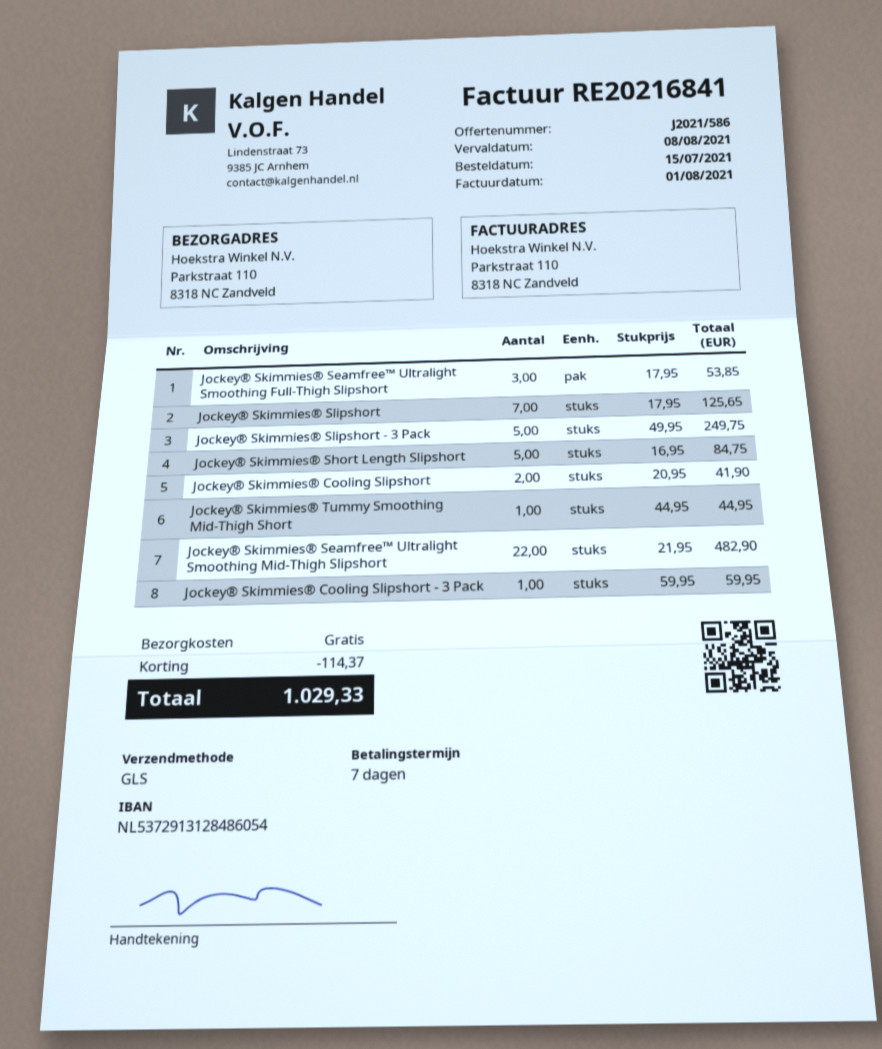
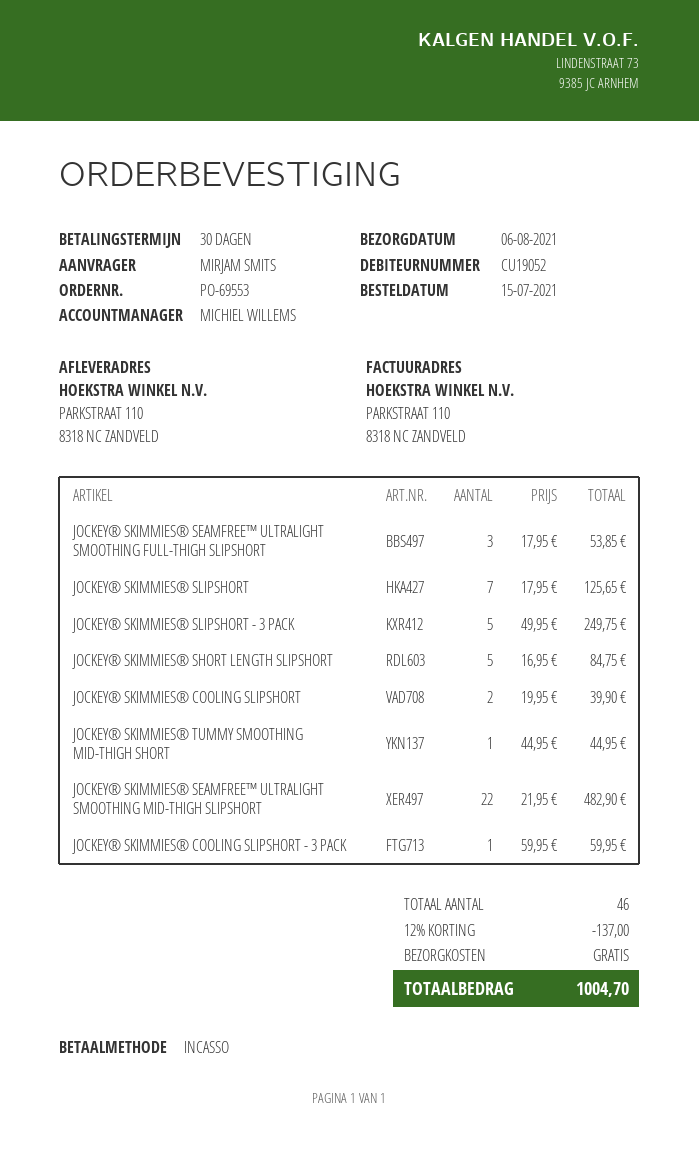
payment terms: 7 days -> 30 days
Jockey® Skimmies® Cooling Slipshort: 2 x 20.95 = 41.90 -> 2 x 19.95 = 39.90
discount: 114.37 -> 137.00
total: 1029.33 -> 1004.70

